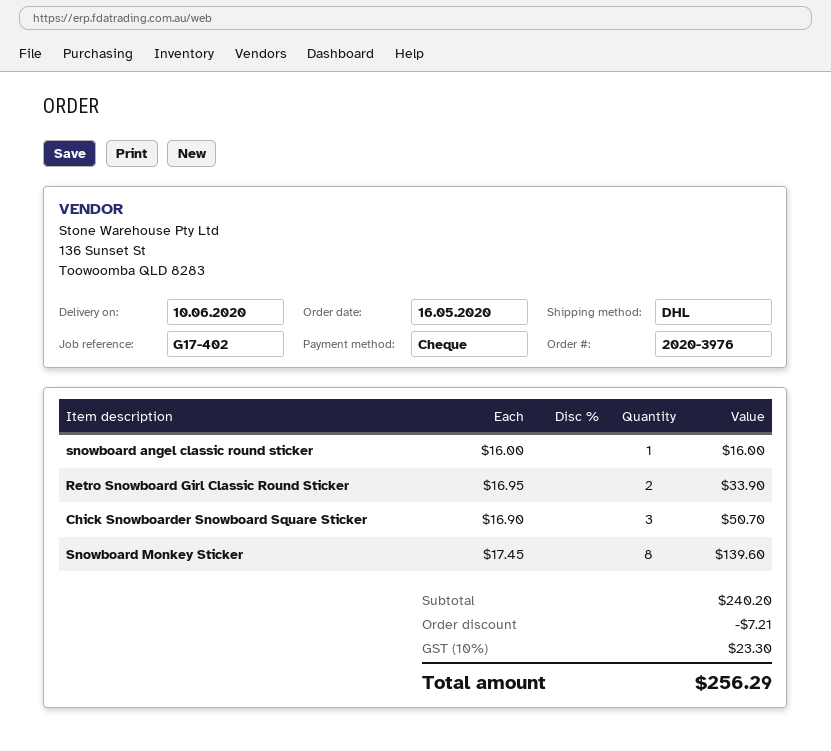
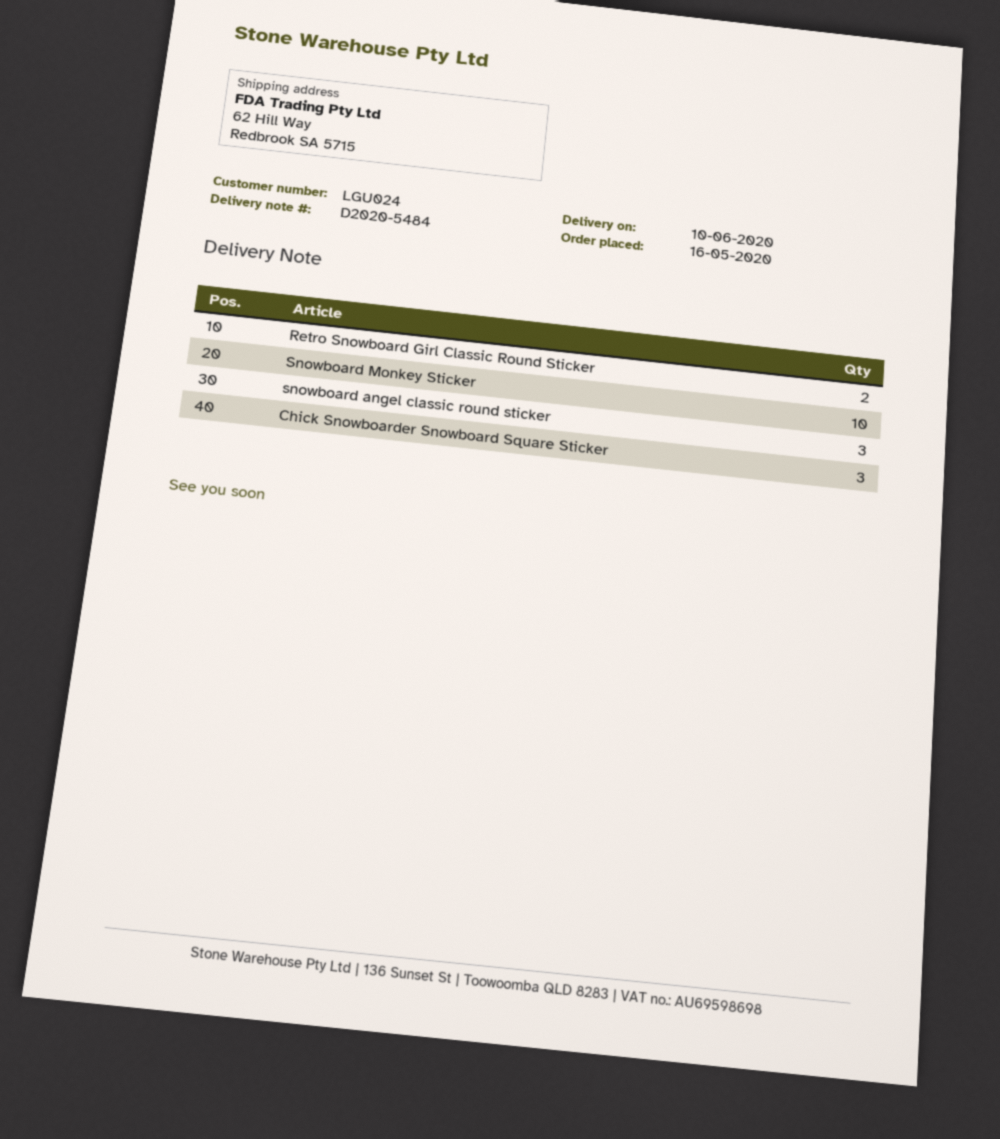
snowboard angel classic round sticker: 1 -> 3
Snowboard Monkey Sticker: 8 -> 10

